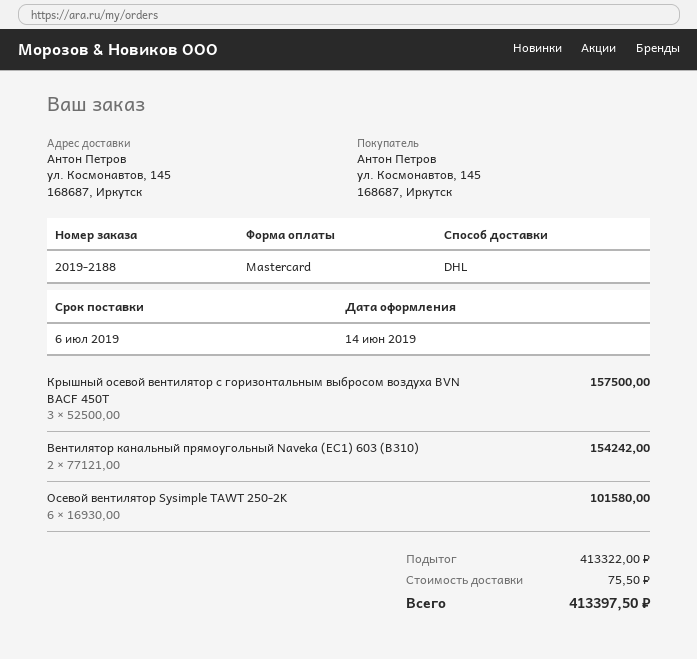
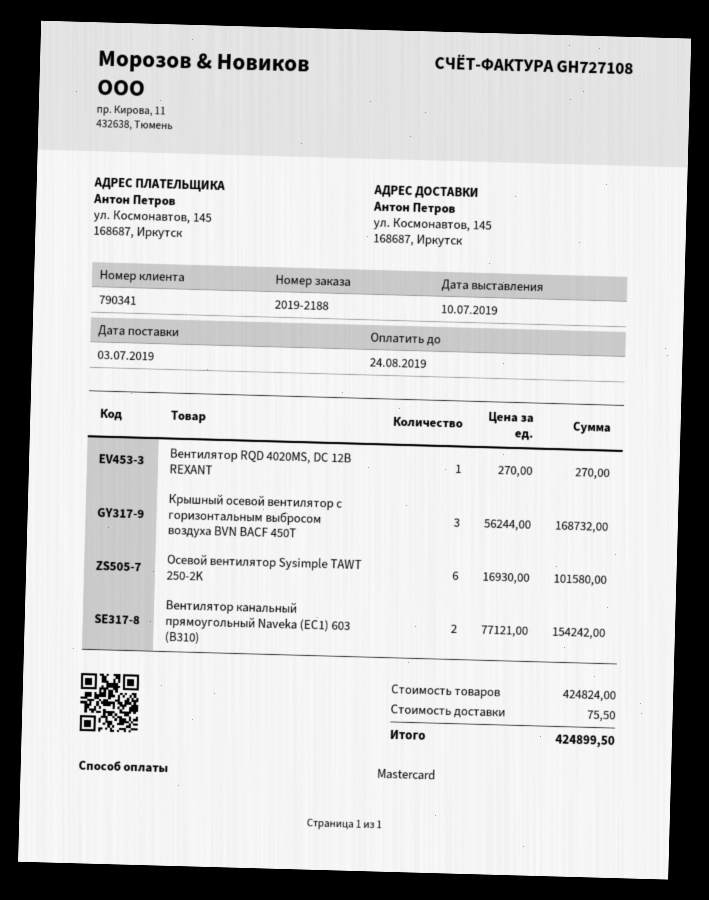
delivery date: 2019-07-06 -> 2019-07-03
Крышный осевой вентилятор с горизонтальным выбросом воздуха BVN BACF 450T: 3 x 52500.00 = 157500.00 -> 3 x 56244.00 = 168732.00
Вентилятор RQD 4020MS, DC 12В REXANT: none -> 1 x 270.00 = 270.00
subtotal: 413322.00 -> 424824.00
total: 413397.50 -> 424899.50

